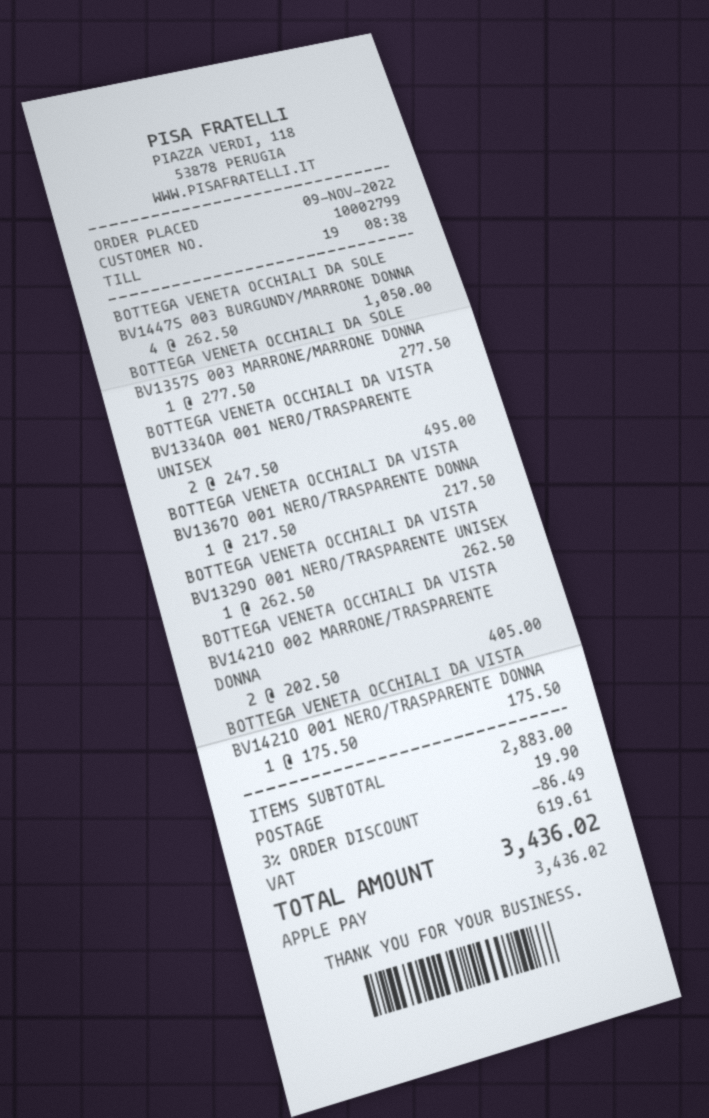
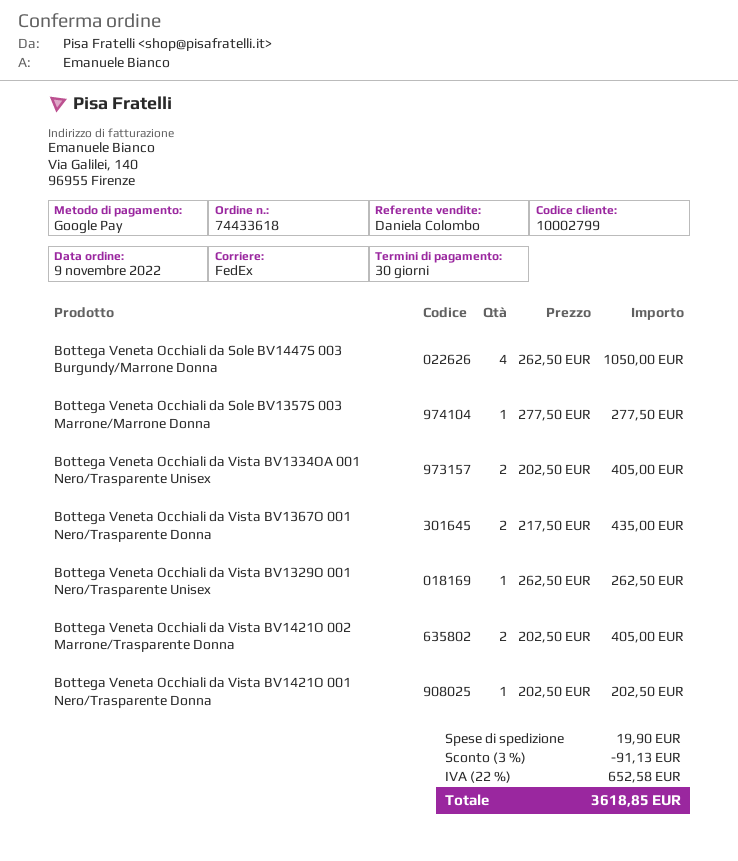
payment method: Apple Pay -> Google Pay
BOTTEGA VENETA OCCHIALI DA VISTA BV1334OA 001 NERO/TRASPARENTE UNISEX: 2 x 247.50 = 495.00 -> 2 x 202.50 = 405.00
BOTTEGA VENETA OCCHIALI DA VISTA BV1367O 001 NERO/TRASPARENTE DONNA: 1 x 217.50 = 217.50 -> 2 x 217.50 = 435.00
BOTTEGA VENETA OCCHIALI DA VISTA BV1421O 001 NERO/TRASPARENTE DONNA: 1 x 175.50 = 175.50 -> 1 x 202.50 = 202.50
discount: 3% = 86.49 -> 3% = 91.13
tax: 619.61 -> 652.58
total: 3436.02 -> 3618.85

